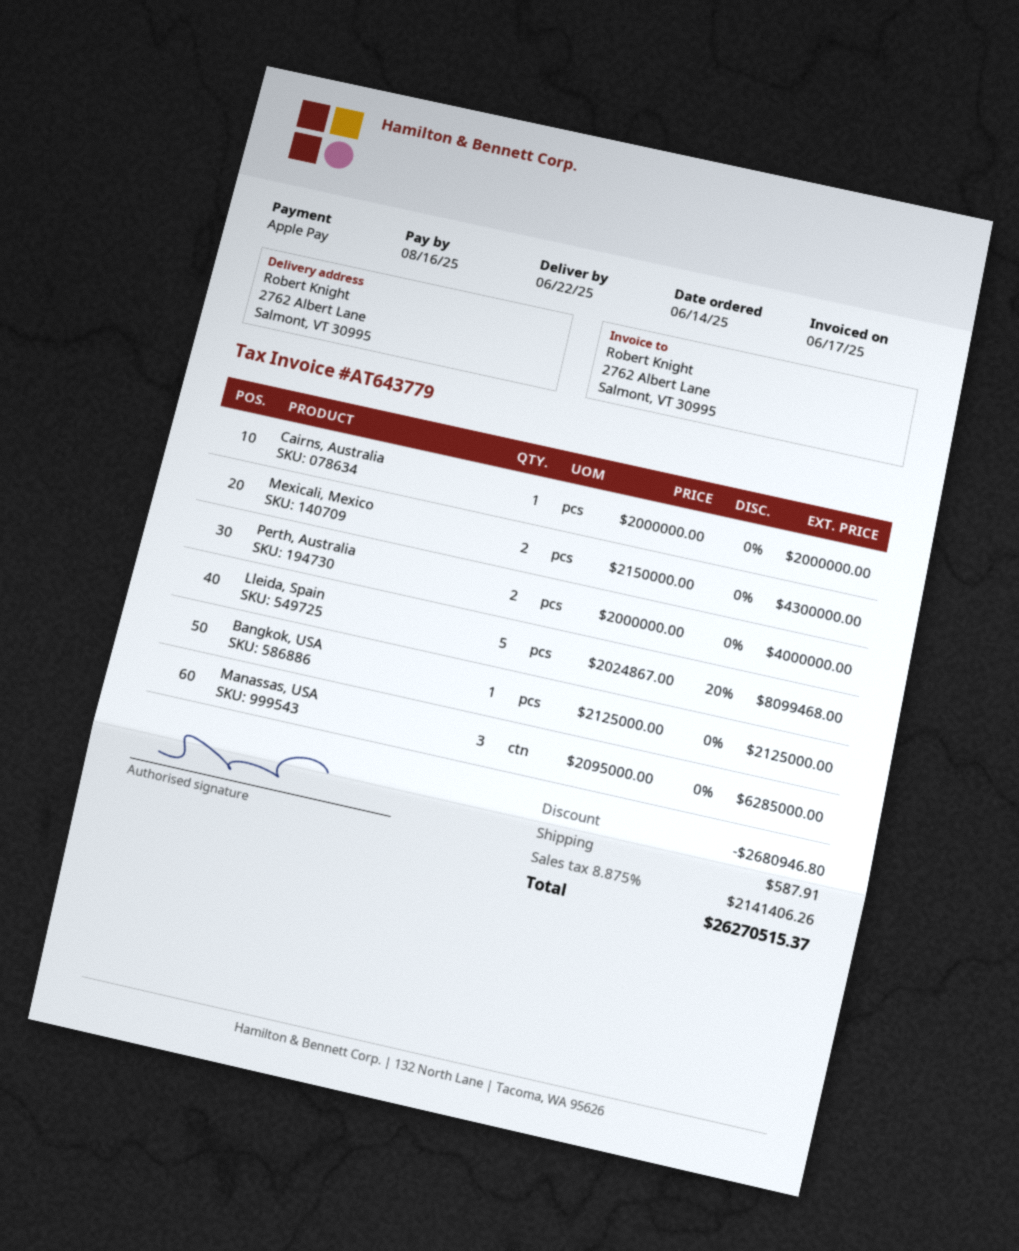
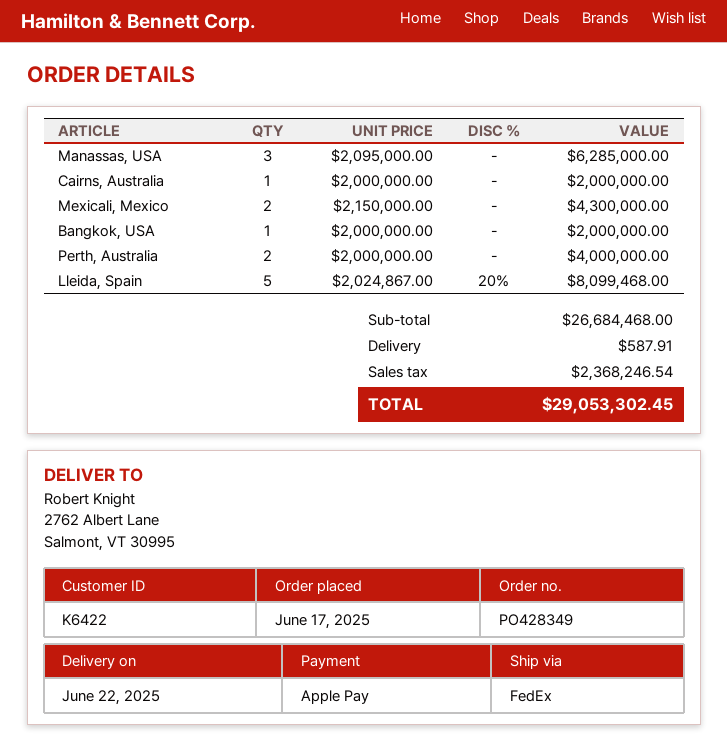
order date: 2025-06-14 -> 2025-06-17
Bangkok, USA: 1 x 2125000.00 = 2125000.00 -> 1 x 2000000.00 = 2000000.00
discount: 2680946.80 -> none
tax: 2141406.26 -> 2368246.54
total: 26270515.37 -> 29053302.45

